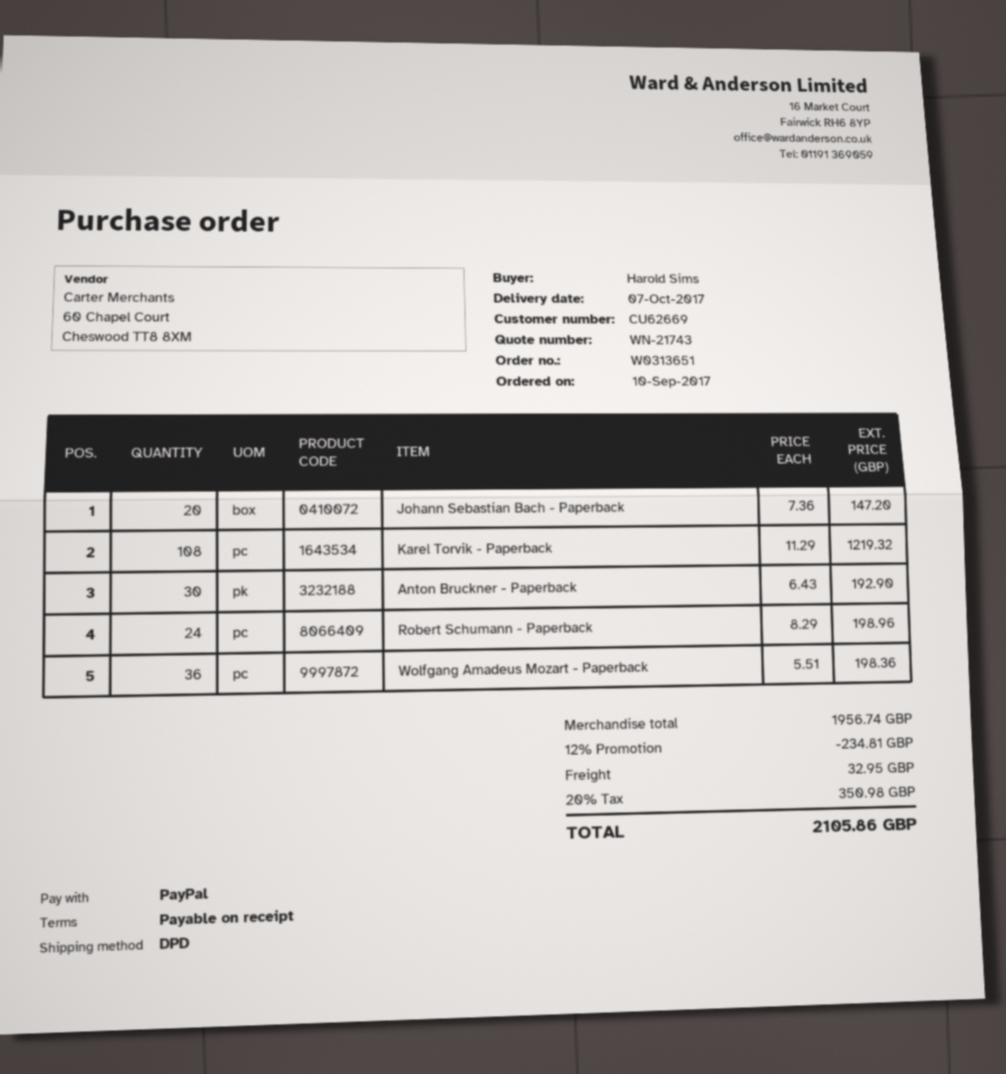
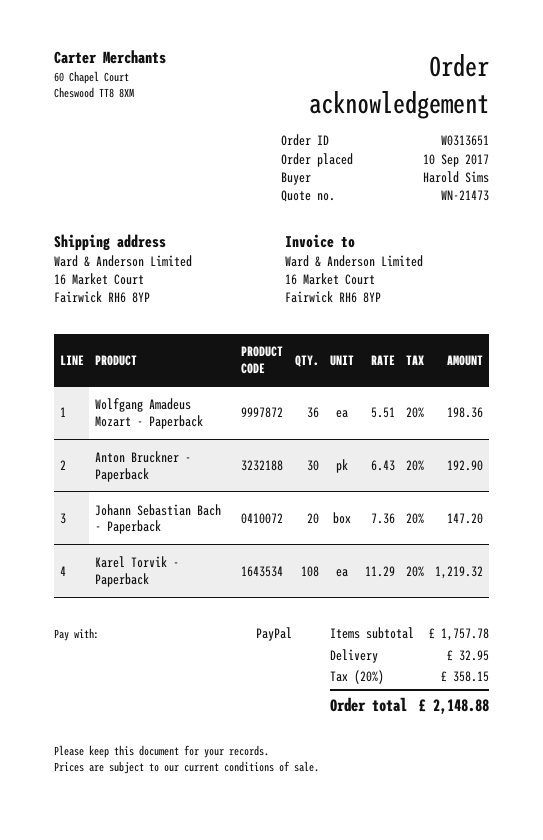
quote number: WN-21743 -> WN-21473
Robert Schumann - Paperback: 24 x 8.29 = 198.96 -> none
subtotal: 1956.74 -> 1757.78
discount: 12% = 234.81 -> none
tax: 20% = 350.98 -> 20% = 358.15
total: 2105.86 -> 2148.88

